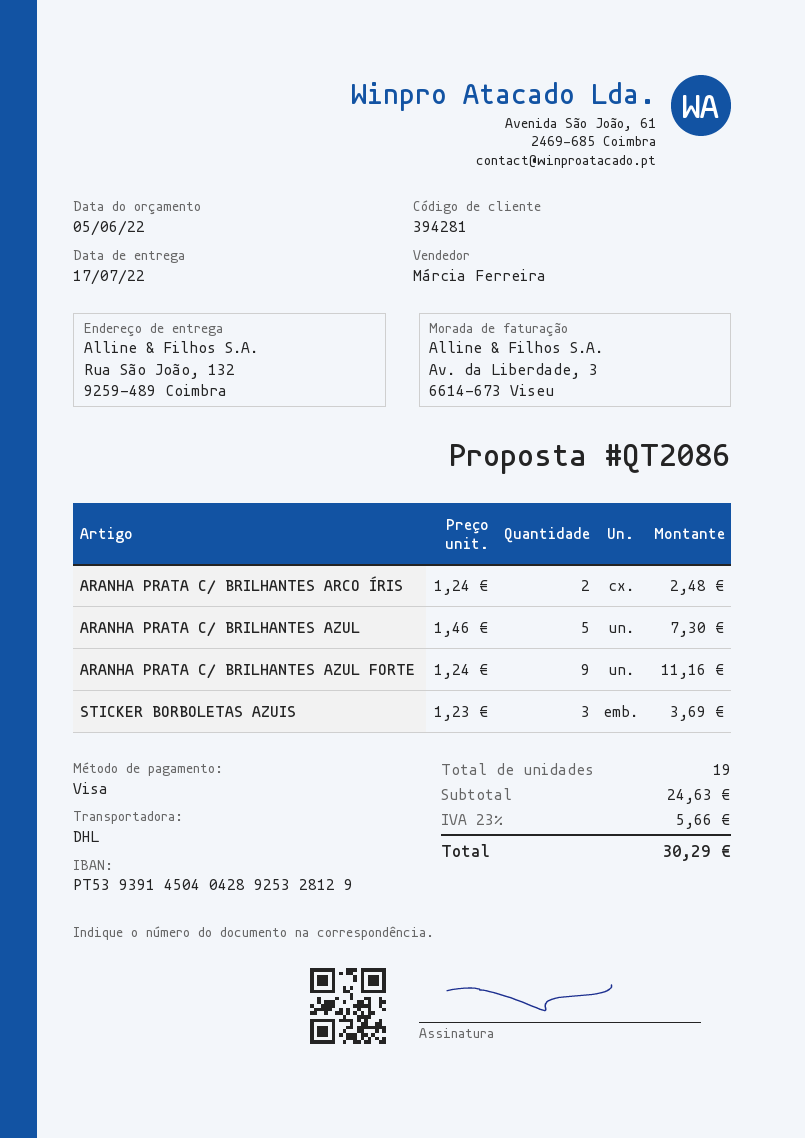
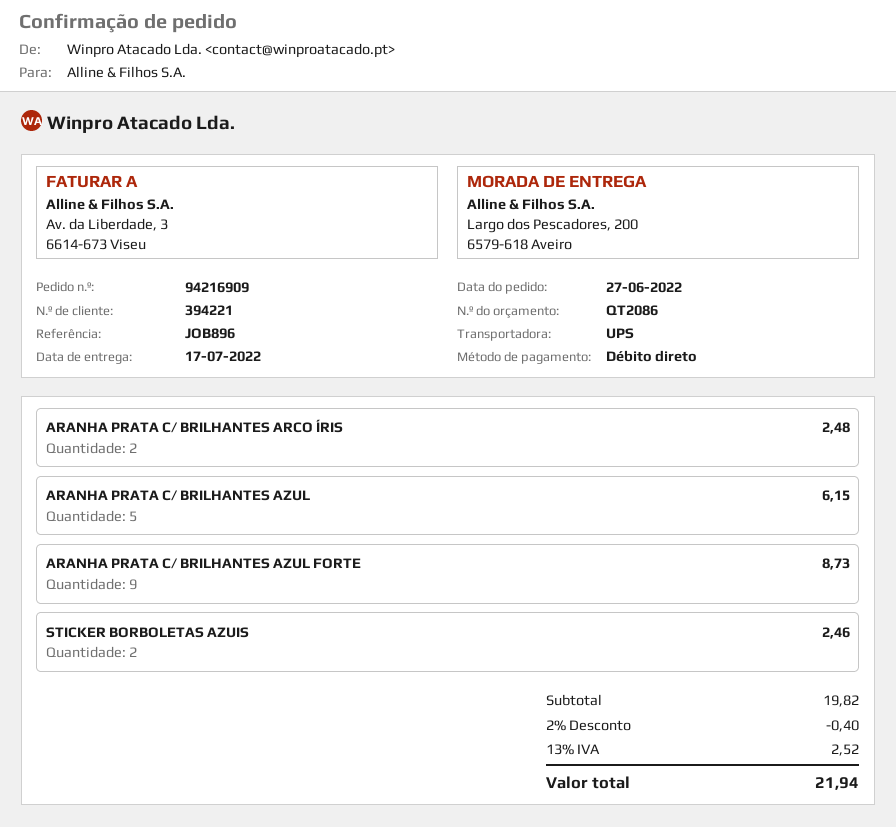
customer number: 394281 -> 394221
payment method: Visa -> direct debit
shipping method: DHL -> UPS
ship to: Rua São João, 132, 9259-489 Coimbra -> Largo dos Pescadores, 200, 6579-618 Aveiro
ARANHA PRATA C/ BRILHANTES AZUL: 5 for 7.30 -> 5 for 6.15
ARANHA PRATA C/ BRILHANTES AZUL FORTE: 9 for 11.16 -> 9 for 8.73
STICKER BORBOLETAS AZUIS: 3 for 3.69 -> 2 for 2.46
subtotal: 24.63 -> 19.82
discount: none -> 2% = 0.40
tax: 23% = 5.66 -> 13% = 2.52
total: 30.29 -> 21.94

